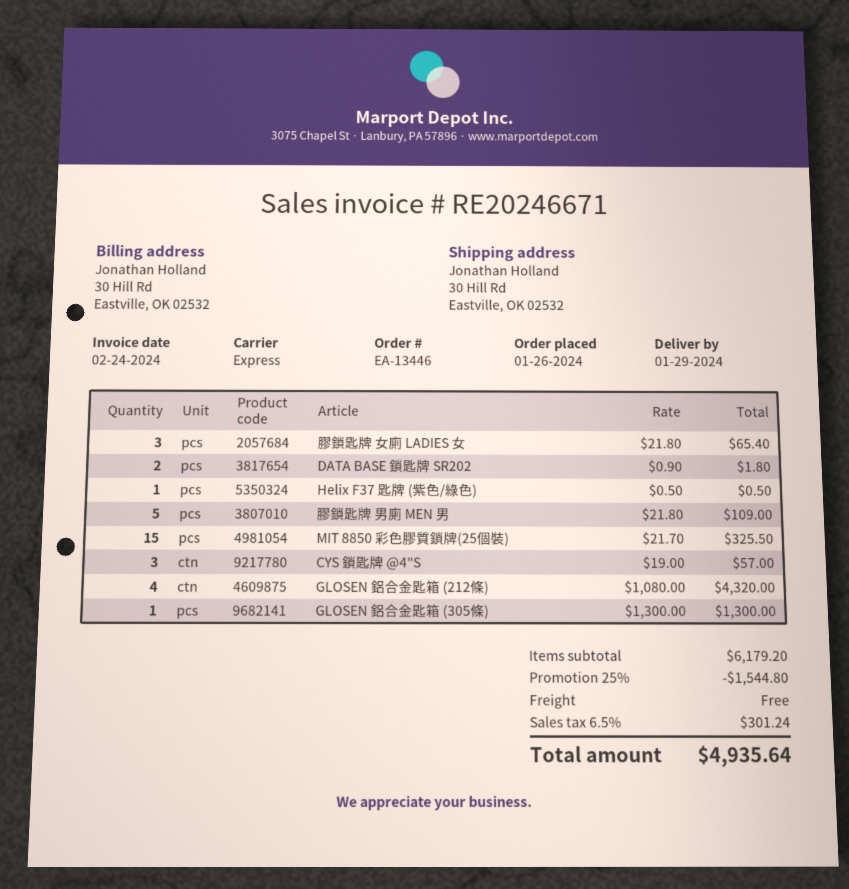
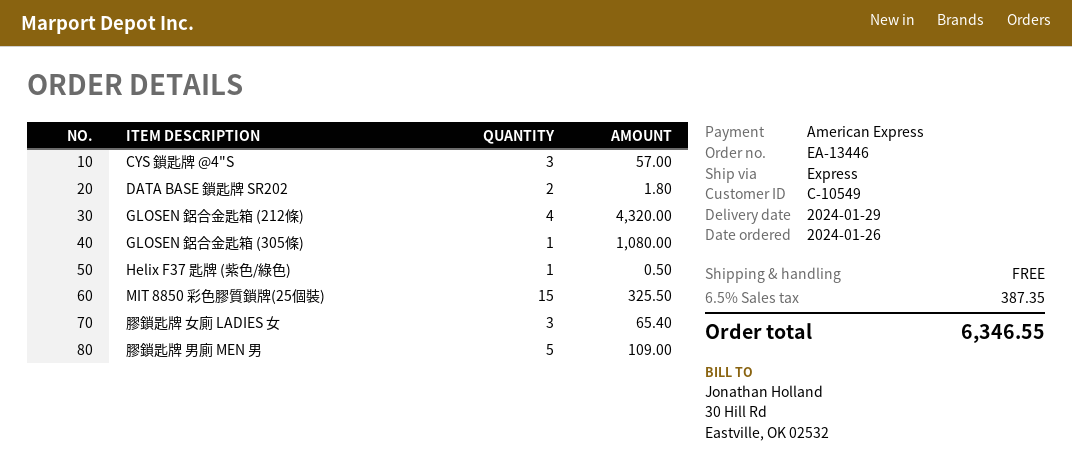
GLOSEN 鋁合金匙箱 (305條): 1 for 1300.00 -> 1 for 1080.00
discount: 25% = 1544.80 -> none
tax: 6.5% = 301.24 -> 6.5% = 387.35
total: 4935.64 -> 6346.55

